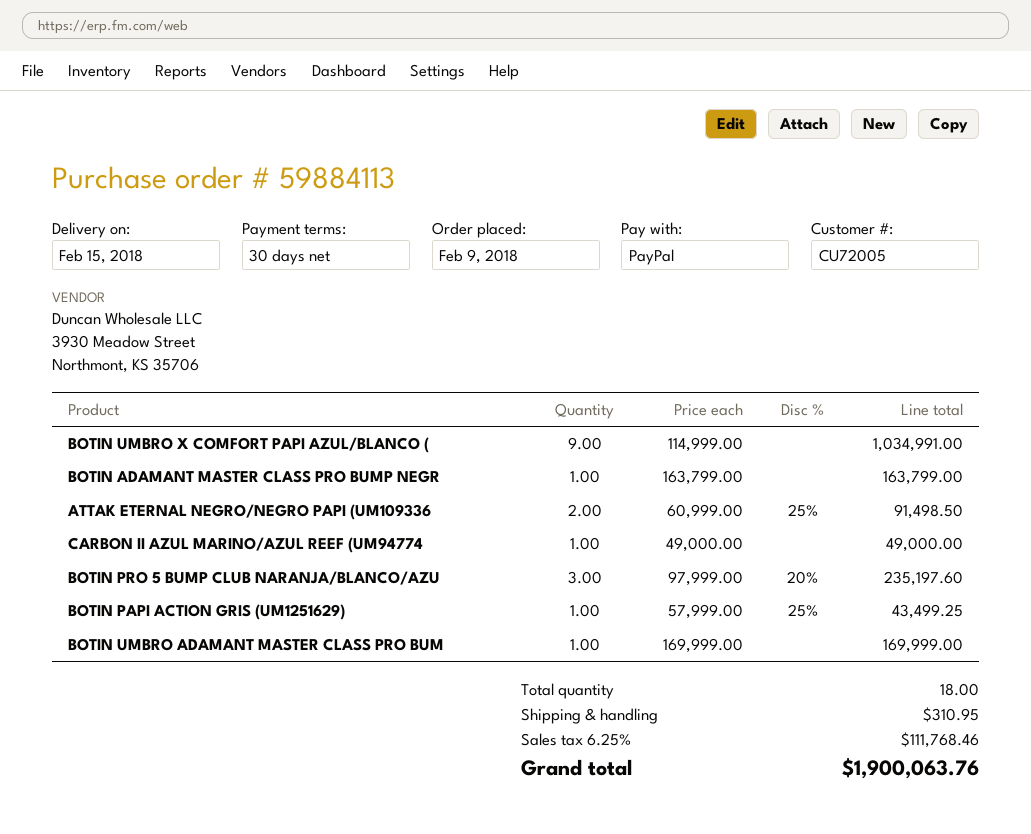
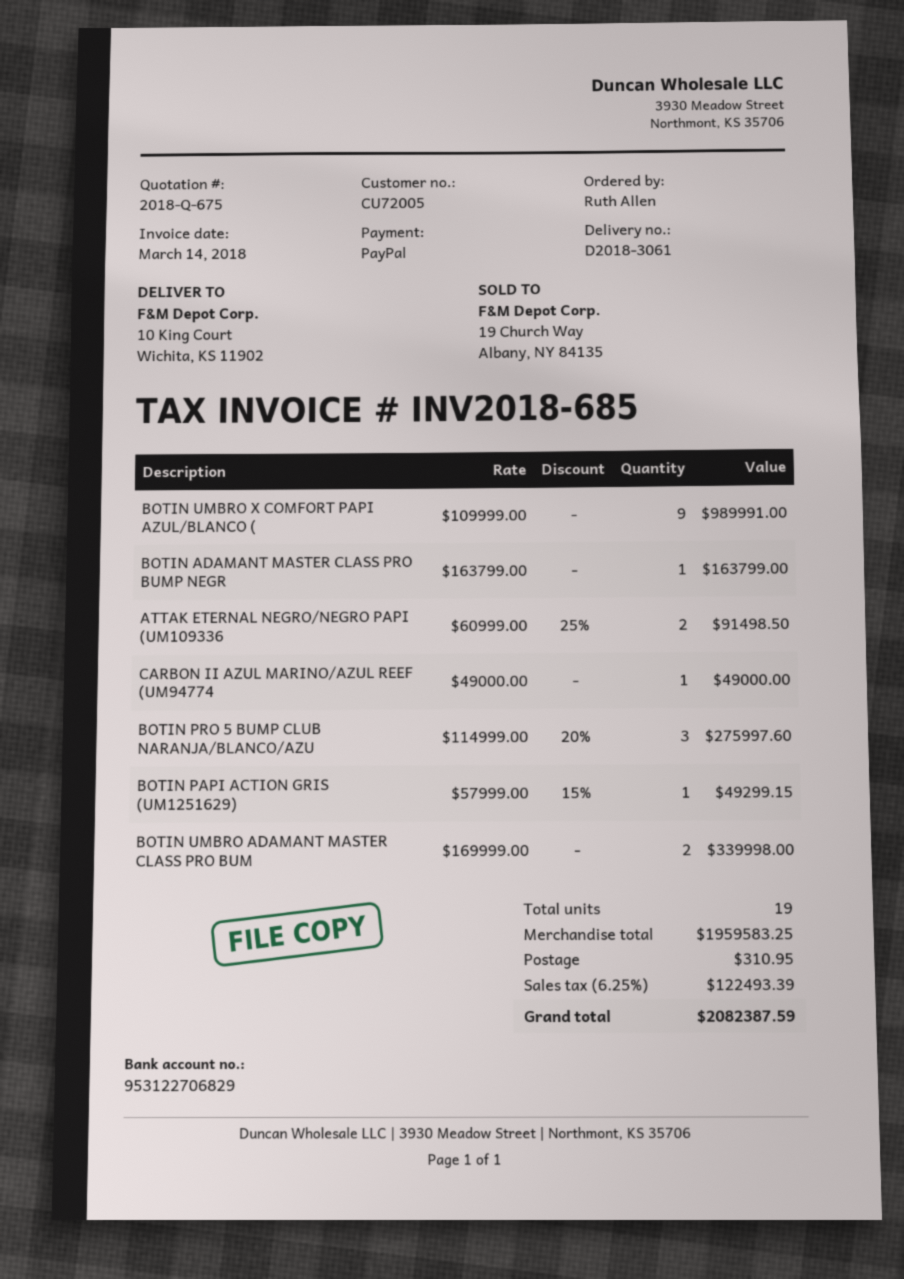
BOTIN UMBRO X COMFORT PAPI AZUL/BLANCO (: 9 x 114999.00 = 1034991.00 -> 9 x 109999.00 = 989991.00
BOTIN PRO 5 BUMP CLUB NARANJA/BLANCO/AZU: 3 x 97999.00 - 20% = 235197.60 -> 3 x 114999.00 - 20% = 275997.60
BOTIN PAPI ACTION GRIS (UM1251629): 1 x 57999.00 - 25% = 43499.25 -> 1 x 57999.00 - 15% = 49299.15
BOTIN UMBRO ADAMANT MASTER CLASS PRO BUM: 1 x 169999.00 = 169999.00 -> 2 x 169999.00 = 339998.00
total quantity: 18 -> 19
tax: 6.25% = 111768.46 -> 6.25% = 122493.39
total: 1900063.76 -> 2082387.59

